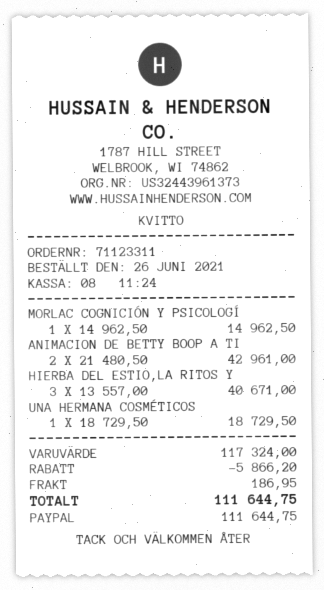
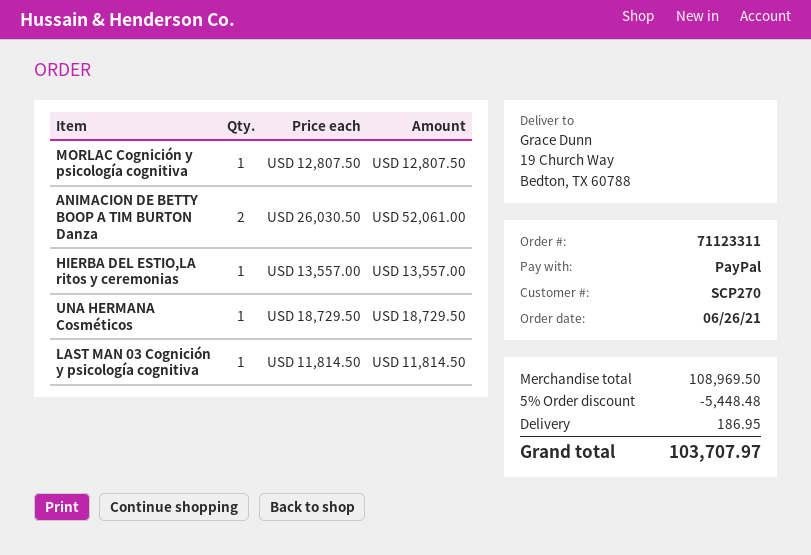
MORLAC COGNICIÓN Y PSICOLOGÍ: 1 x 14962.50 = 14962.50 -> 1 x 12807.50 = 12807.50
ANIMACION DE BETTY BOOP A TI: 2 x 21480.50 = 42961.00 -> 2 x 26030.50 = 52061.00
HIERBA DEL ESTIO,LA RITOS Y: 3 x 13557.00 = 40671.00 -> 1 x 13557.00 = 13557.00
LAST MAN 03 Cognición y psicología cognitiva: none -> 1 x 11814.50 = 11814.50
subtotal: 117324.00 -> 108969.50
discount: 5866.20 -> 5448.48
total: 111644.75 -> 103707.97

